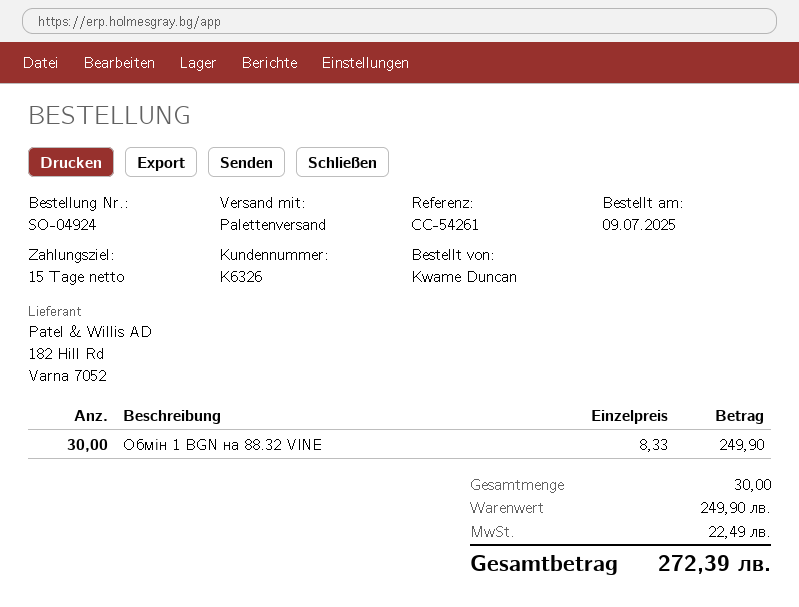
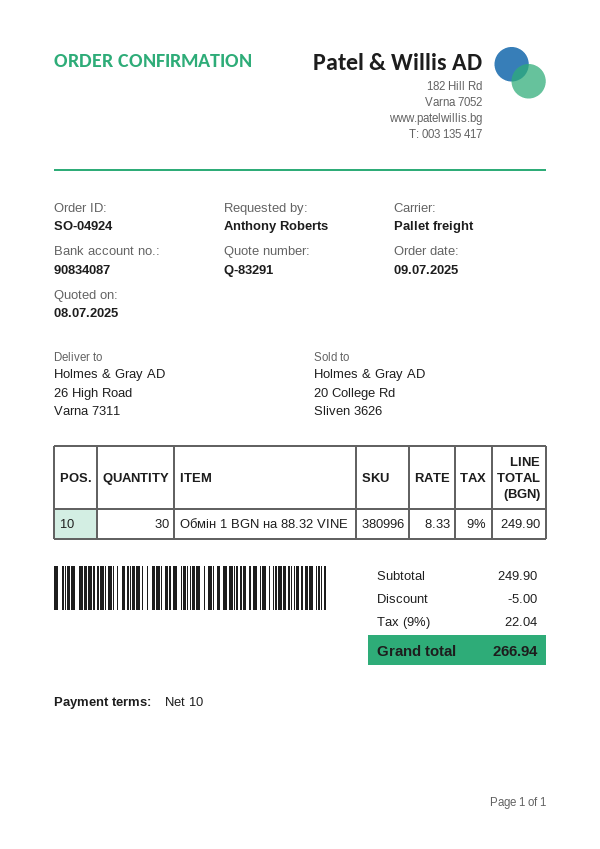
payment terms: 15 days -> 10 days
ordered by: Kwame Duncan -> Anthony Roberts
discount: none -> 5.00
tax: 22.49 -> 22.04
total: 272.39 -> 266.94

